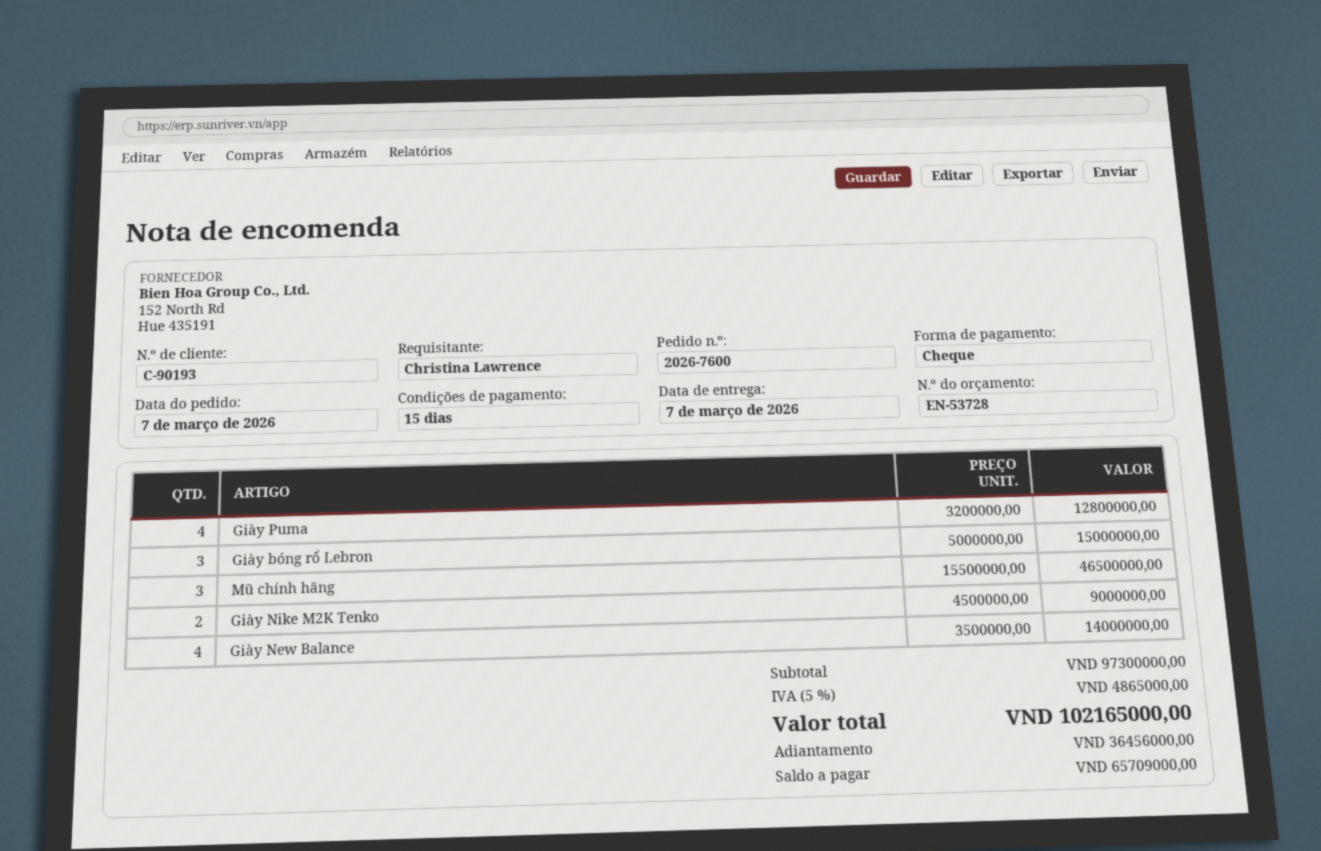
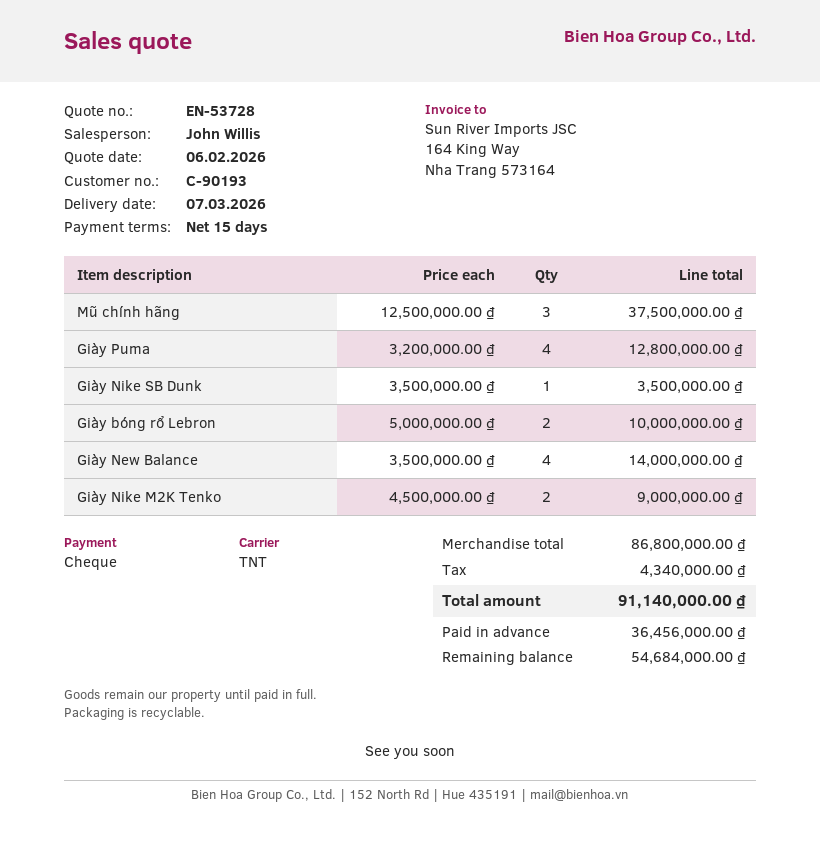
Giày bóng rổ Lebron: 3 x 5000000.00 = 15000000.00 -> 2 x 5000000.00 = 10000000.00
Mũ chính hãng: 3 x 15500000.00 = 46500000.00 -> 3 x 12500000.00 = 37500000.00
Giày Nike SB Dunk: none -> 1 x 3500000.00 = 3500000.00
subtotal: 97300000.00 -> 86800000.00
tax: 4865000.00 -> 4340000.00
total: 102165000.00 -> 91140000.00
balance: 65709000.00 -> 54684000.00

